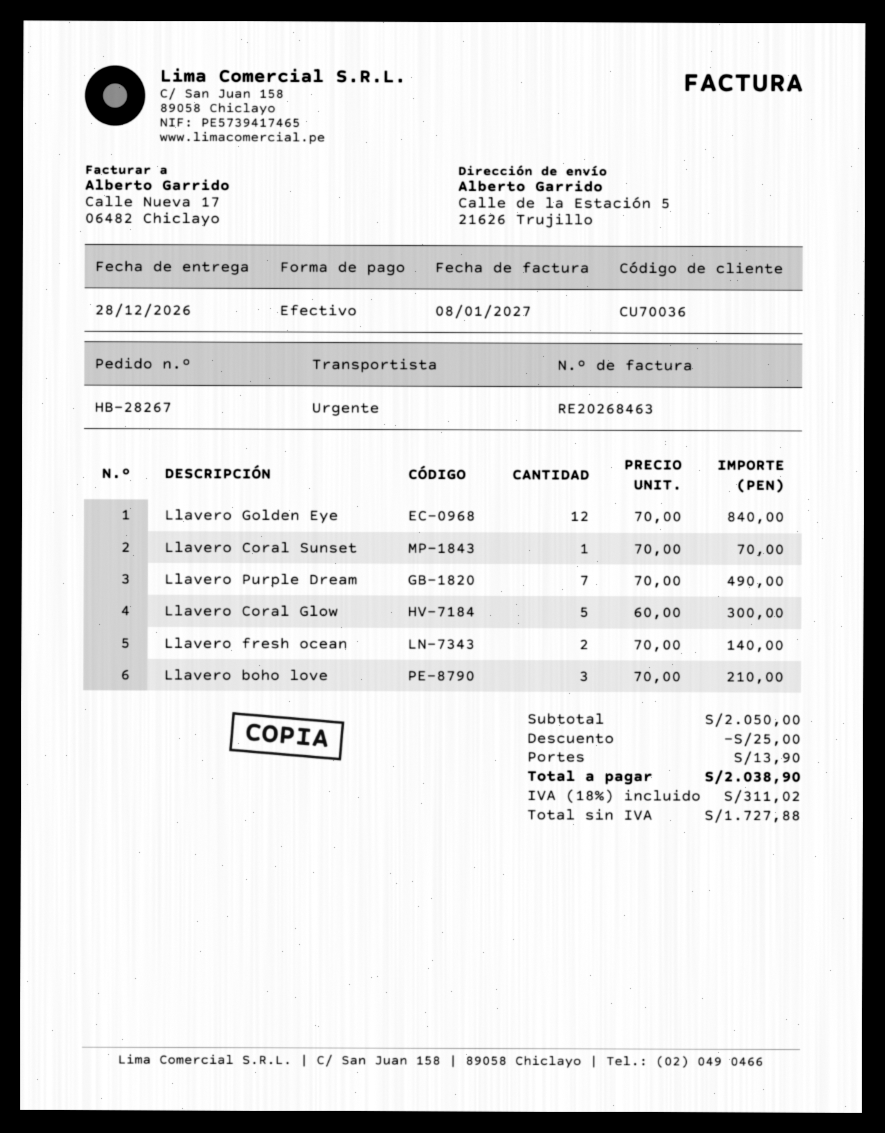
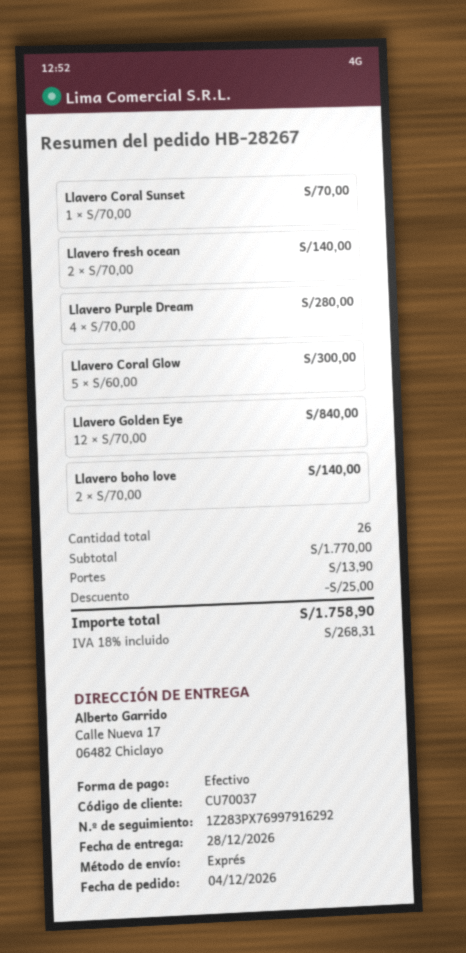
customer number: CU70036 -> CU70037
ship to: Calle de la Estación 5, 21626 Trujillo -> Calle Nueva 17, 06482 Chiclayo
Llavero Purple Dream: 7 x 70.00 = 490.00 -> 4 x 70.00 = 280.00
Llavero boho love: 3 x 70.00 = 210.00 -> 2 x 70.00 = 140.00
subtotal: 2050.00 -> 1770.00
tax: 18% = 311.02 -> 18% = 268.31
total: 2038.90 -> 1758.90

